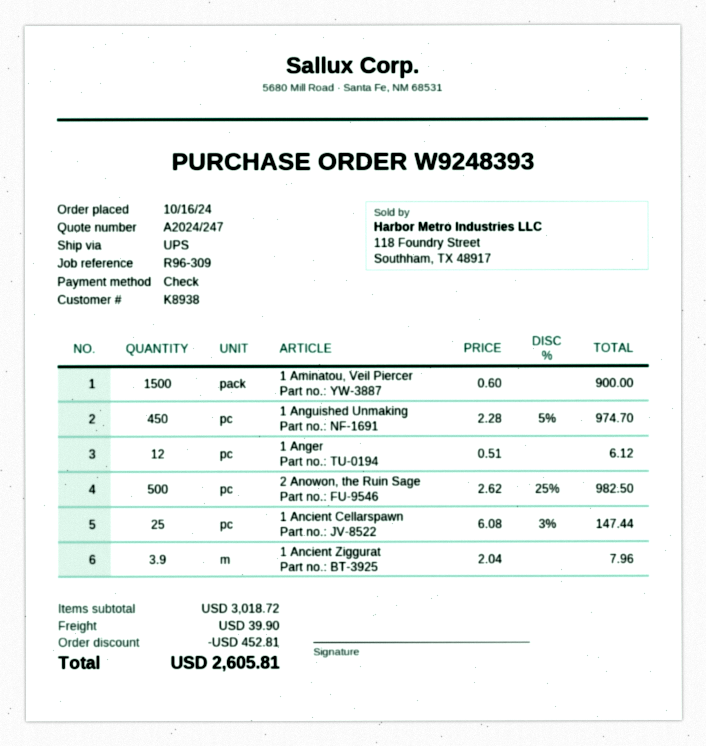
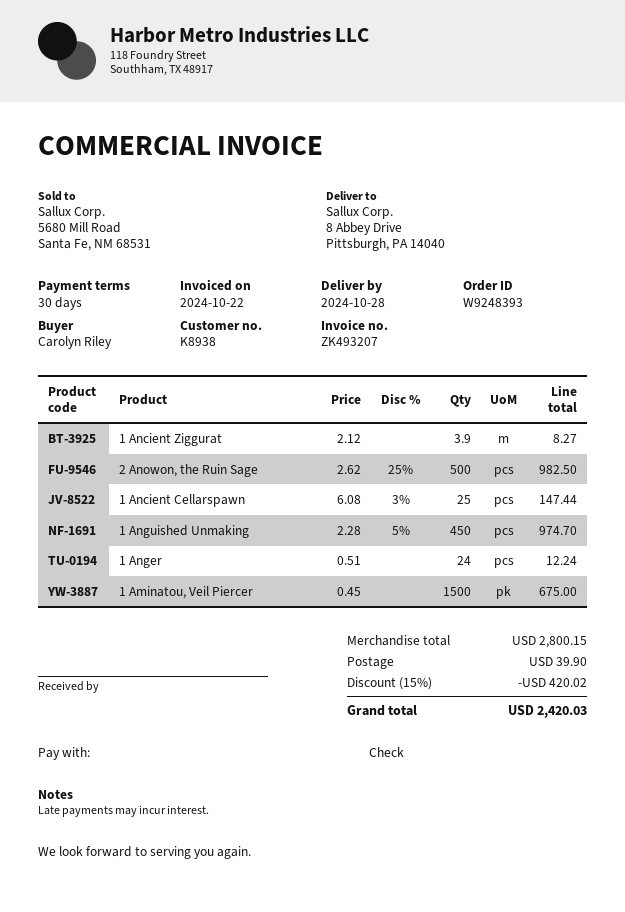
1 Aminatou, Veil Piercer: 1500 x 0.60 = 900.00 -> 1500 x 0.45 = 675.00
1 Anger: 12 x 0.51 = 6.12 -> 24 x 0.51 = 12.24
1 Ancient Ziggurat: 3.9 x 2.04 = 7.96 -> 3.9 x 2.12 = 8.27
subtotal: 3018.72 -> 2800.15
discount: 452.81 -> 420.02
total: 2605.81 -> 2420.03

